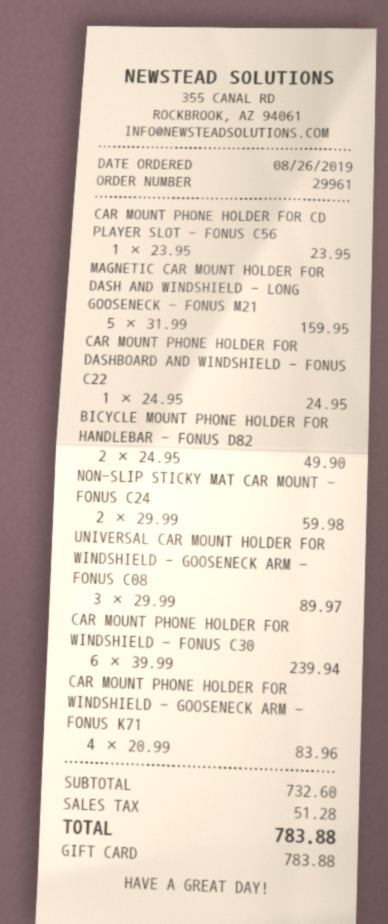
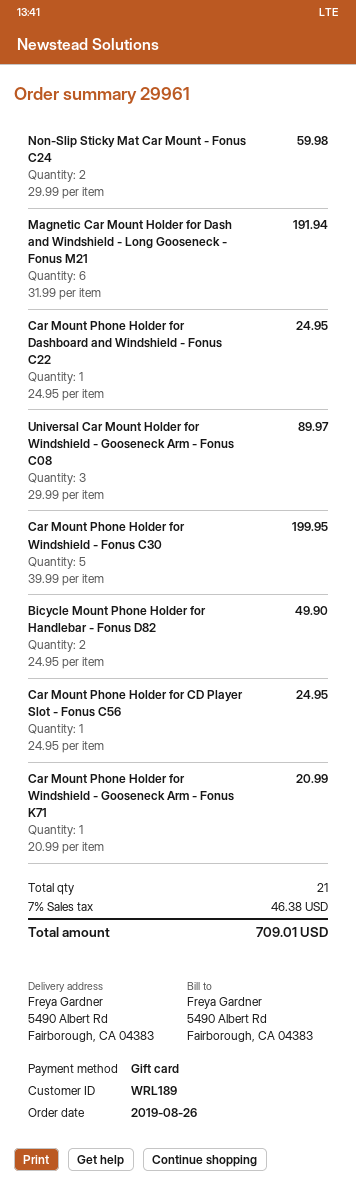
CAR MOUNT PHONE HOLDER FOR CD PLAYER SLOT - FONUS C56: 1 x 23.95 = 23.95 -> 1 x 24.95 = 24.95
MAGNETIC CAR MOUNT HOLDER FOR DASH AND WINDSHIELD - LONG GOOSENECK - FONUS M21: 5 x 31.99 = 159.95 -> 6 x 31.99 = 191.94
CAR MOUNT PHONE HOLDER FOR WINDSHIELD - FONUS C30: 6 x 39.99 = 239.94 -> 5 x 39.99 = 199.95
CAR MOUNT PHONE HOLDER FOR WINDSHIELD - GOOSENECK ARM - FONUS K71: 4 x 20.99 = 83.96 -> 1 x 20.99 = 20.99
tax: 51.28 -> 46.38
total: 783.88 -> 709.01

